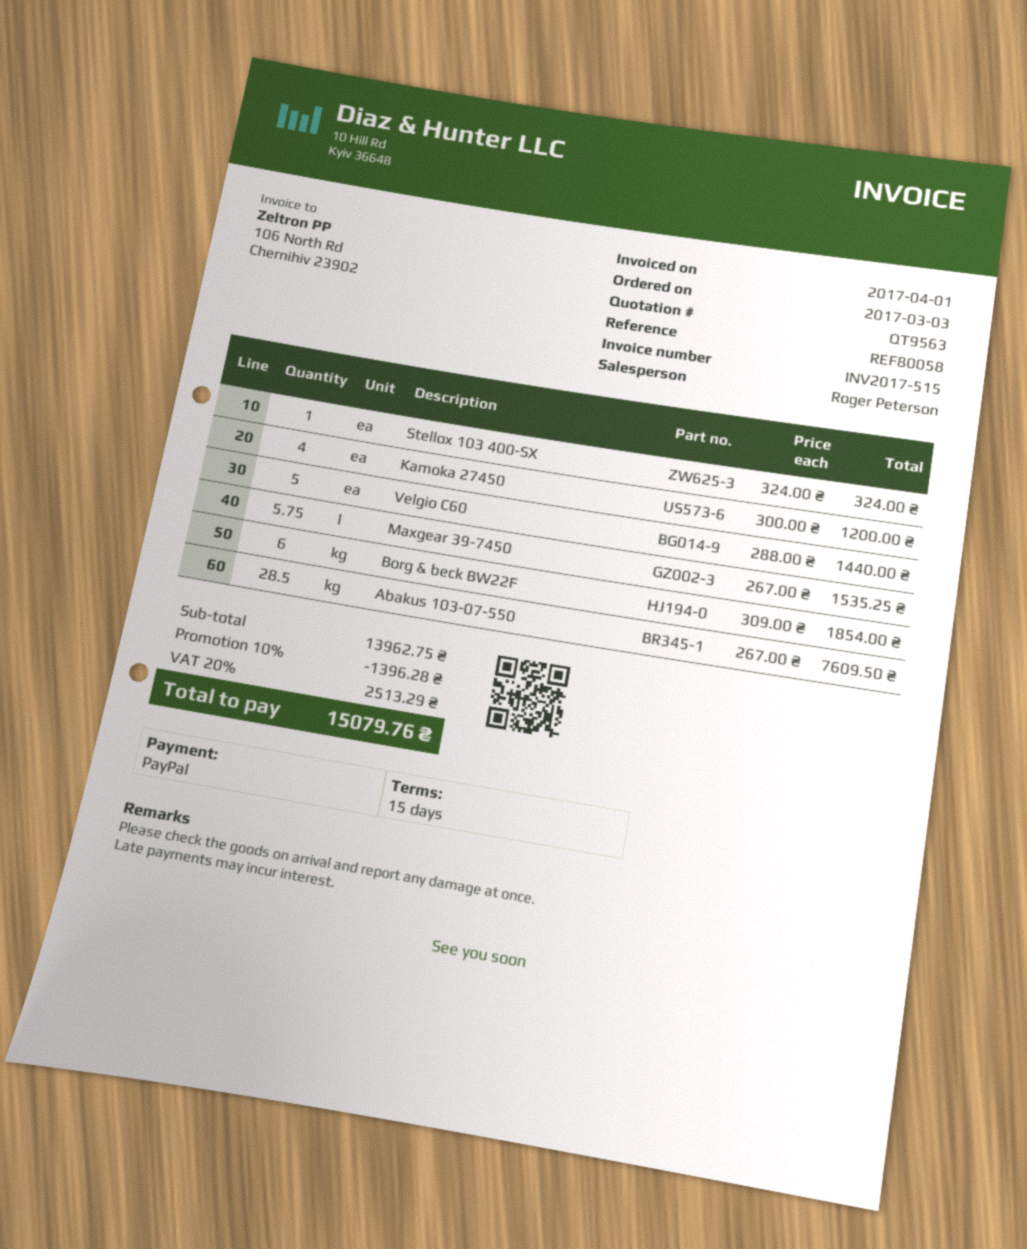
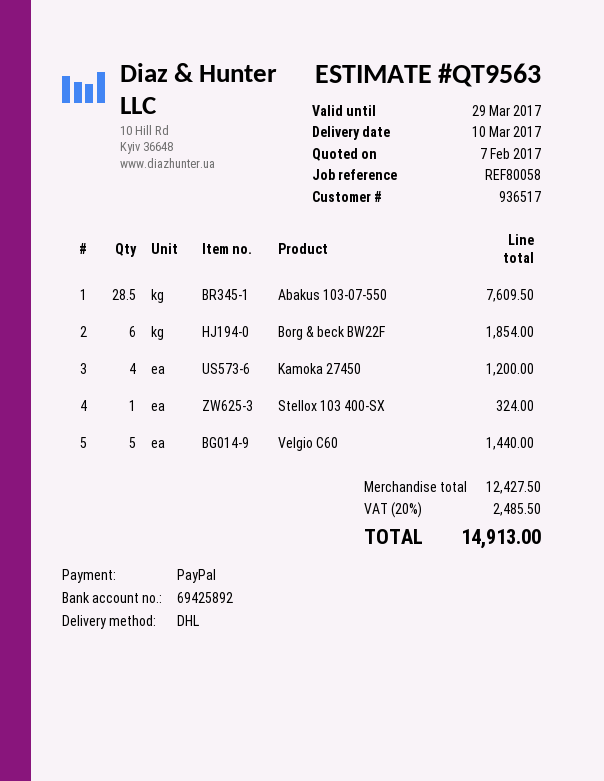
Maxgear 39-7450: 5.75 for 1535.25 -> none
subtotal: 13962.75 -> 12427.50
discount: 10% = 1396.28 -> none
tax: 20% = 2513.29 -> 20% = 2485.50
total: 15079.76 -> 14913.00

